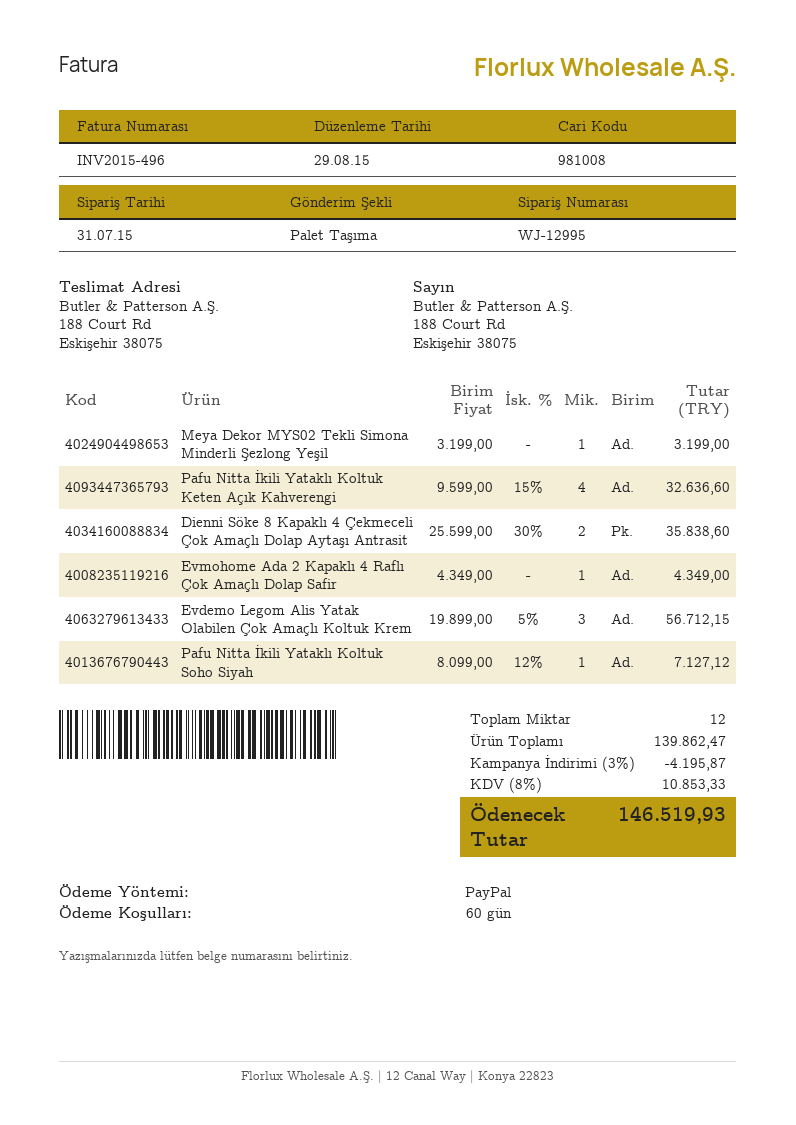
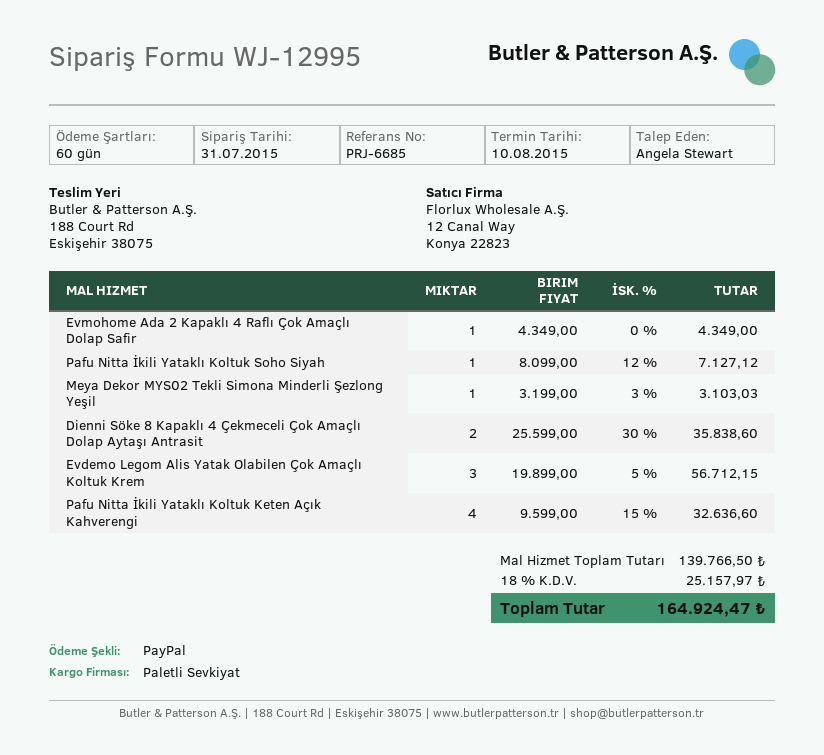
Meya Dekor MYS02 Tekli Simona Minderli Şezlong Yeşil: 1 x 3199.00 = 3199.00 -> 1 x 3199.00 - 3% = 3103.03
subtotal: 139862.47 -> 139766.50
discount: 3% = 4195.87 -> none
tax: 8% = 10853.33 -> 18% = 25157.97
total: 146519.93 -> 164924.47

